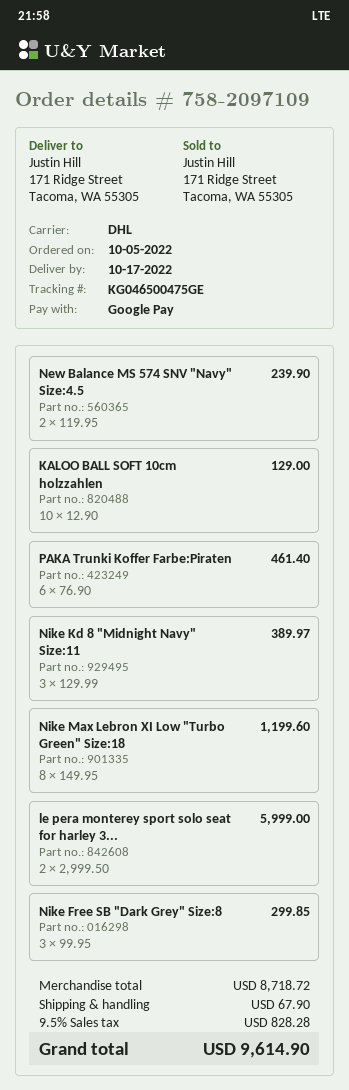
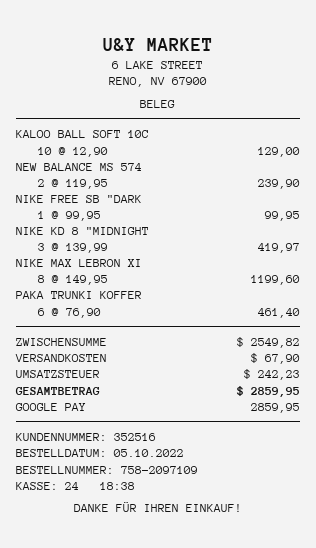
Nike Kd 8 "Midnight Navy" Size:11: 3 x 129.99 = 389.97 -> 3 x 139.99 = 419.97
le pera monterey sport solo seat for harley 3...: 2 x 2999.50 = 5999.00 -> none
Nike Free SB "Dark Grey" Size:8: 3 x 99.95 = 299.85 -> 1 x 99.95 = 99.95
subtotal: 8718.72 -> 2549.82
tax: 828.28 -> 242.23
total: 9614.90 -> 2859.95

